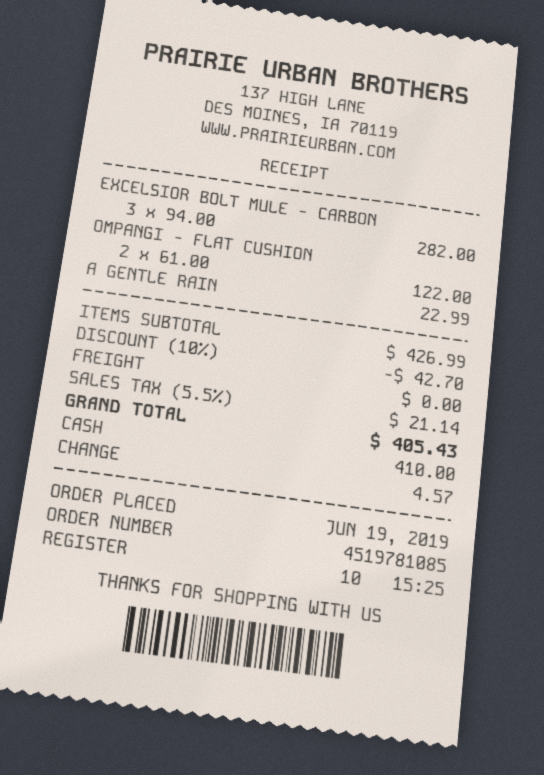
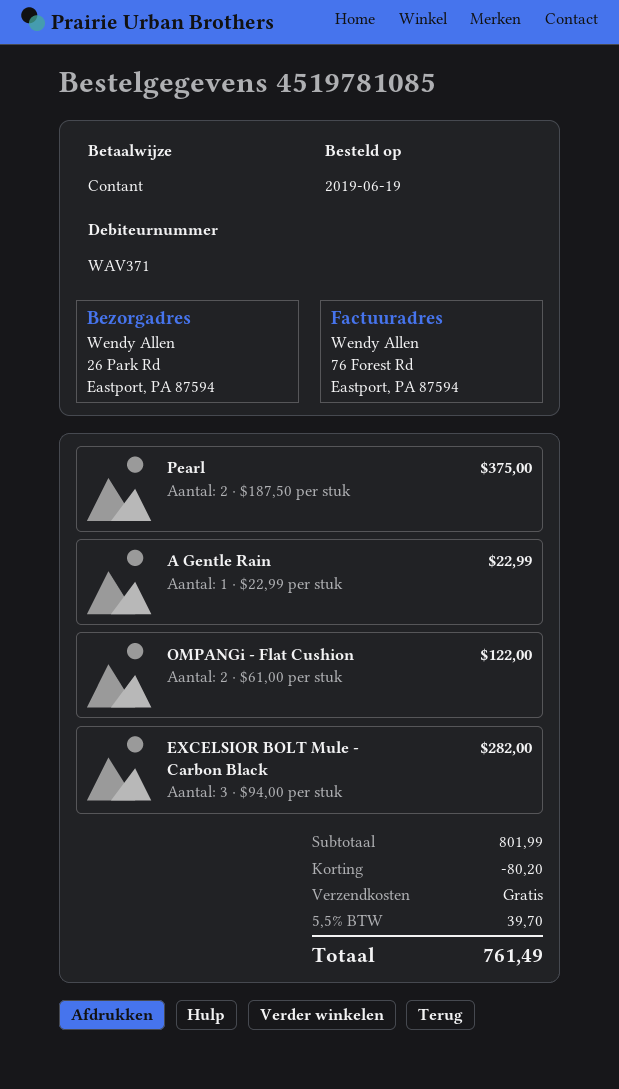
Pearl: none -> 2 x 187.50 = 375.00
subtotal: 426.99 -> 801.99
discount: 42.70 -> 80.20
tax: 5.5% = 21.14 -> 5.5% = 39.70
total: 405.43 -> 761.49

